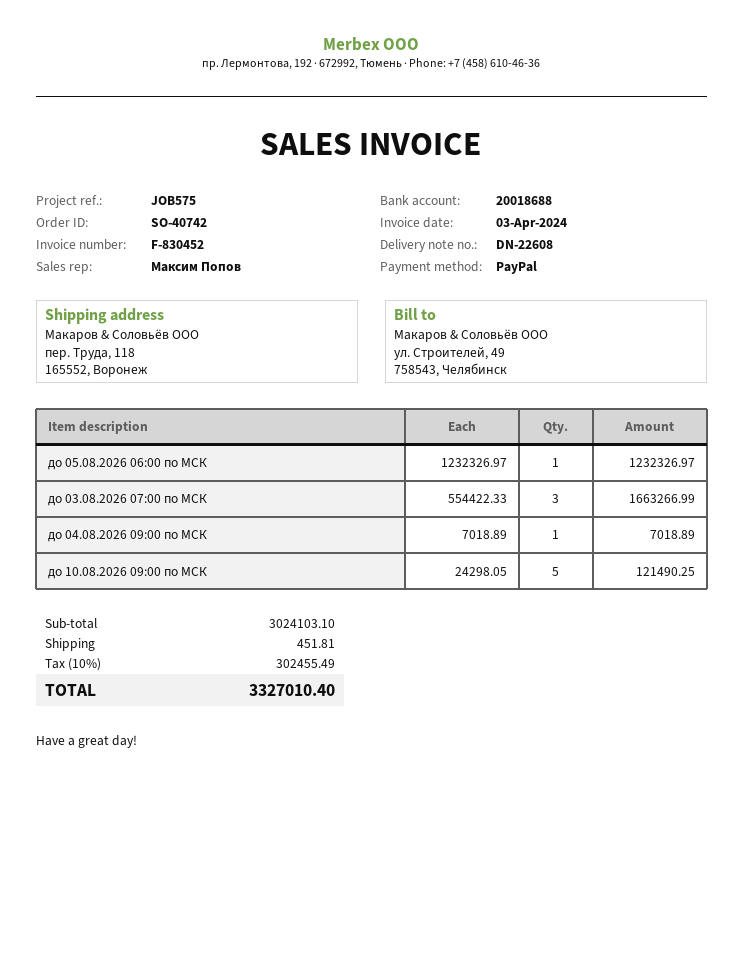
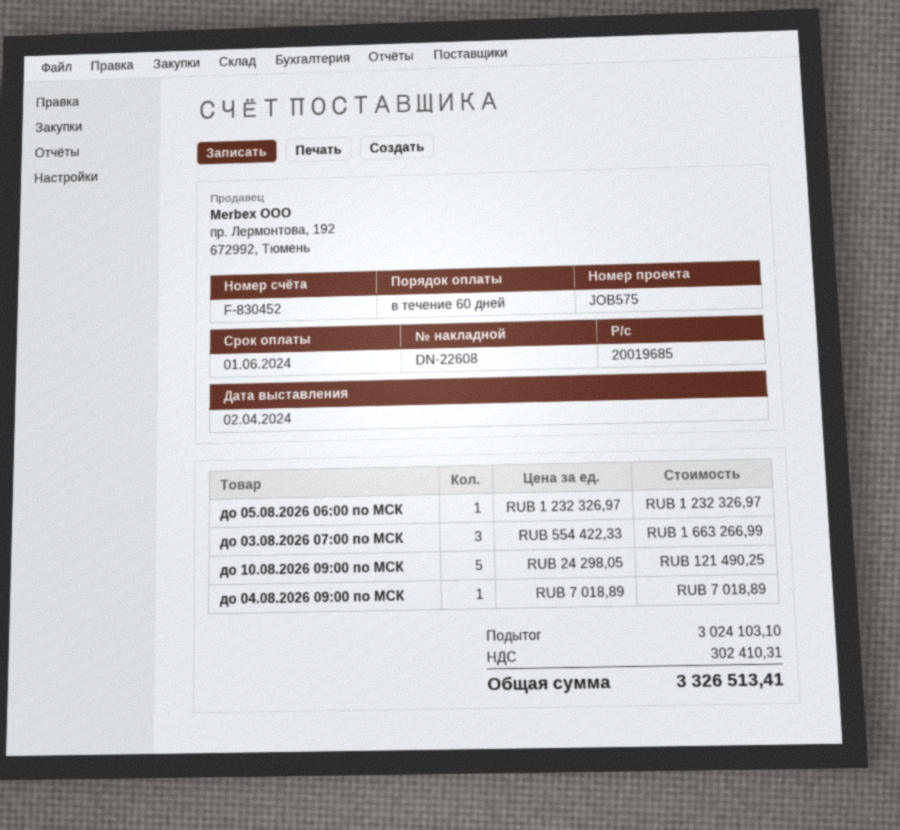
invoice date: 2024-04-03 -> 2024-04-02
bank account: 20018688 -> 20019685
shipping: 451.81 -> none
tax: 302455.49 -> 302410.31
total: 3327010.40 -> 3326513.41

